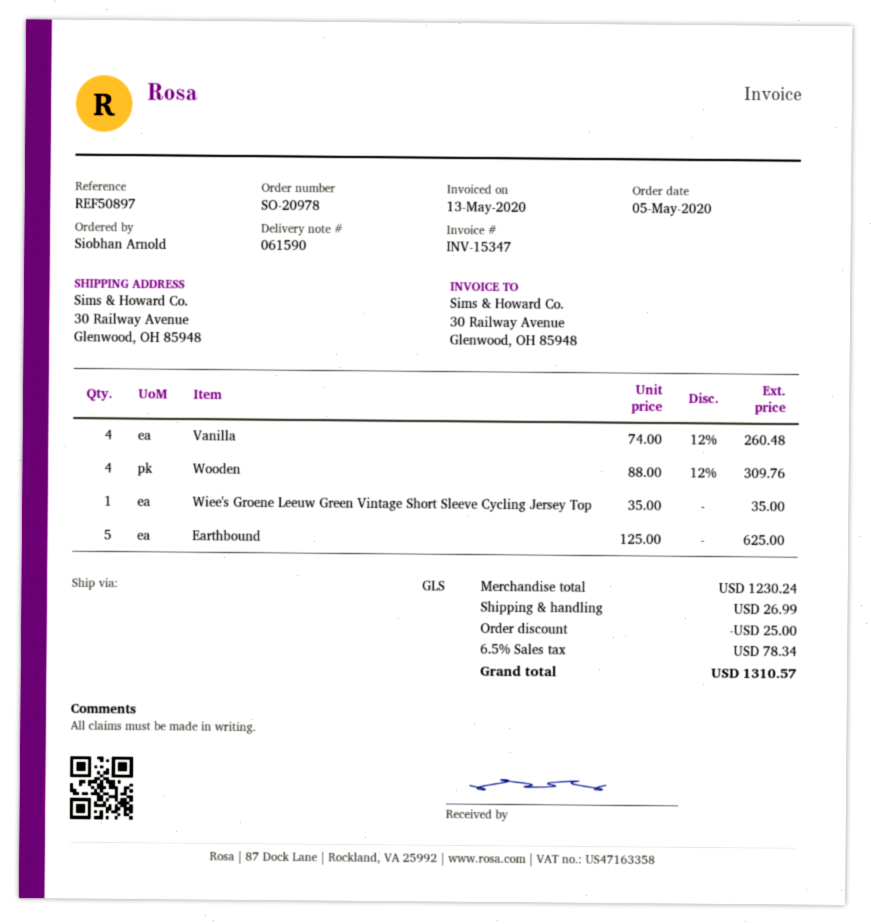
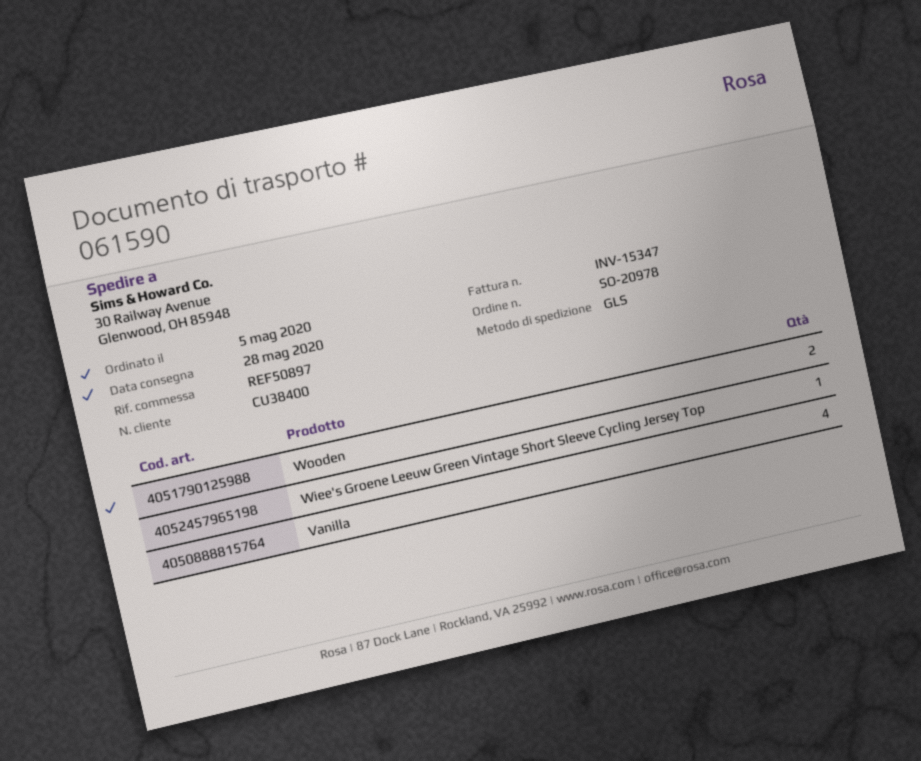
Wooden: 4 -> 2
Earthbound: 5 -> none

